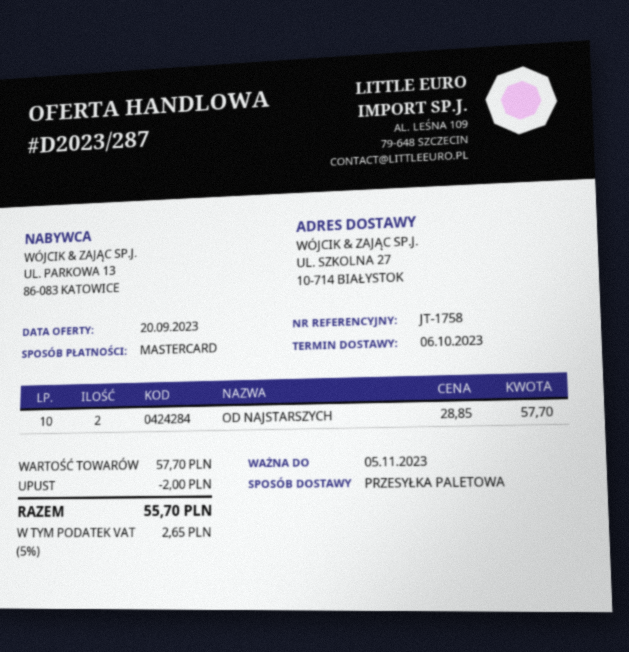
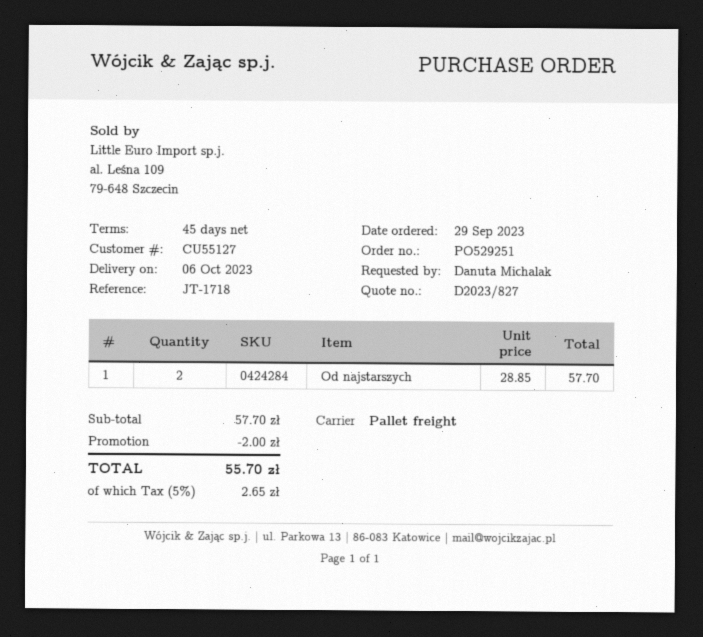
quote number: D2023/287 -> D2023/827
reference: JT-1758 -> JT-1718

